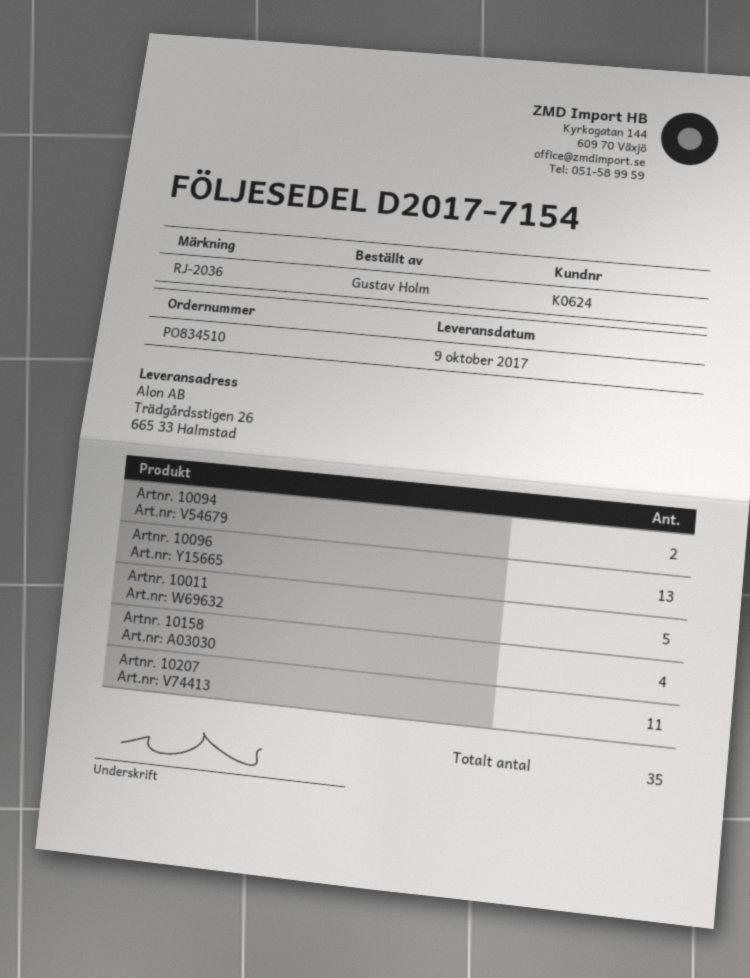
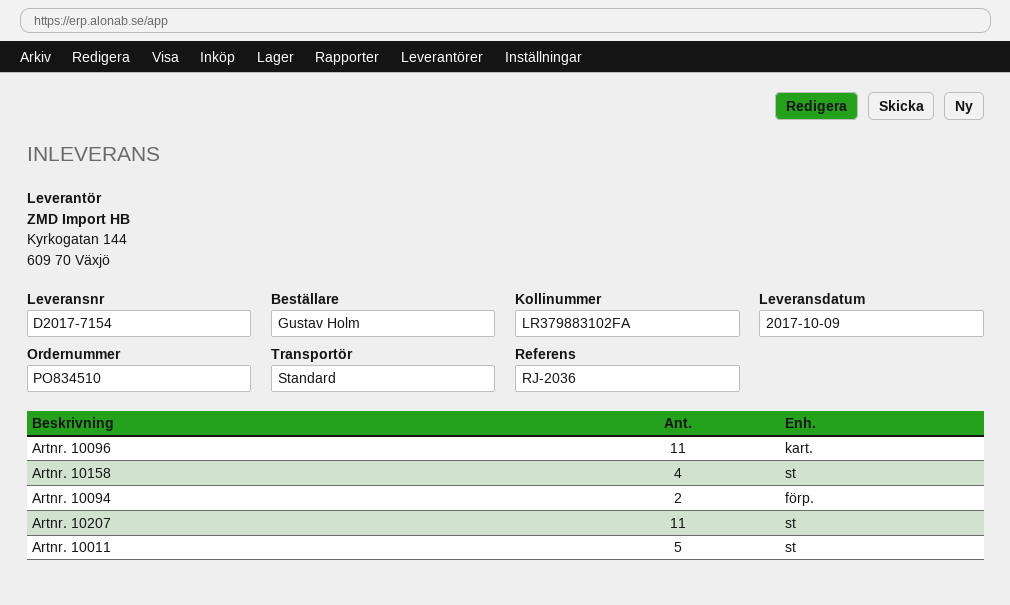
Artnr. 10096: 13 -> 11

